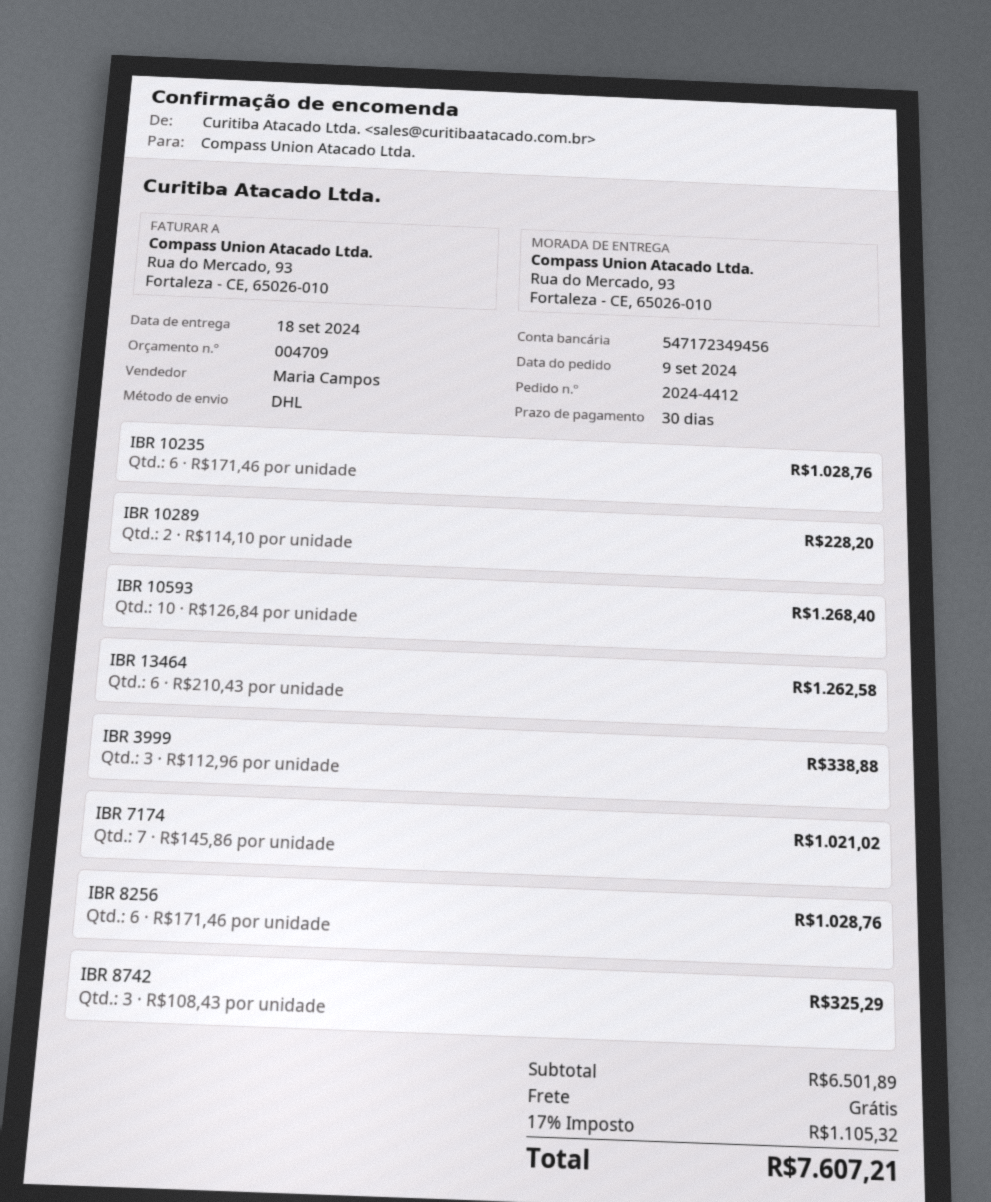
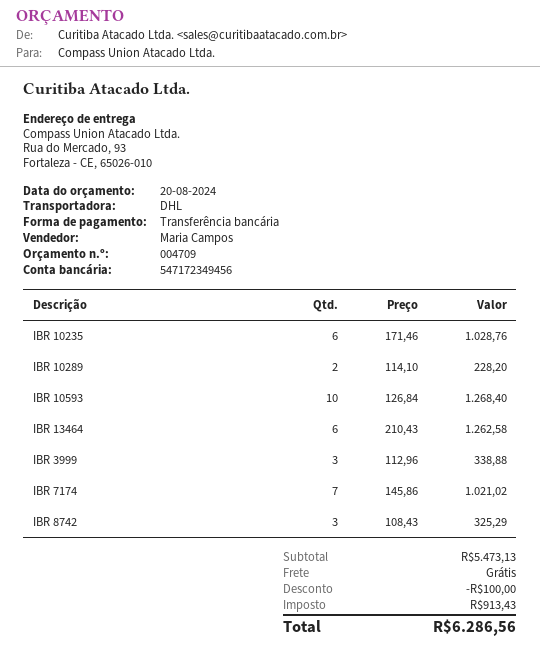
IBR 8256: 6 x 171.46 = 1028.76 -> none
subtotal: 6501.89 -> 5473.13
discount: none -> 100.00
tax: 1105.32 -> 913.43
total: 7607.21 -> 6286.56

